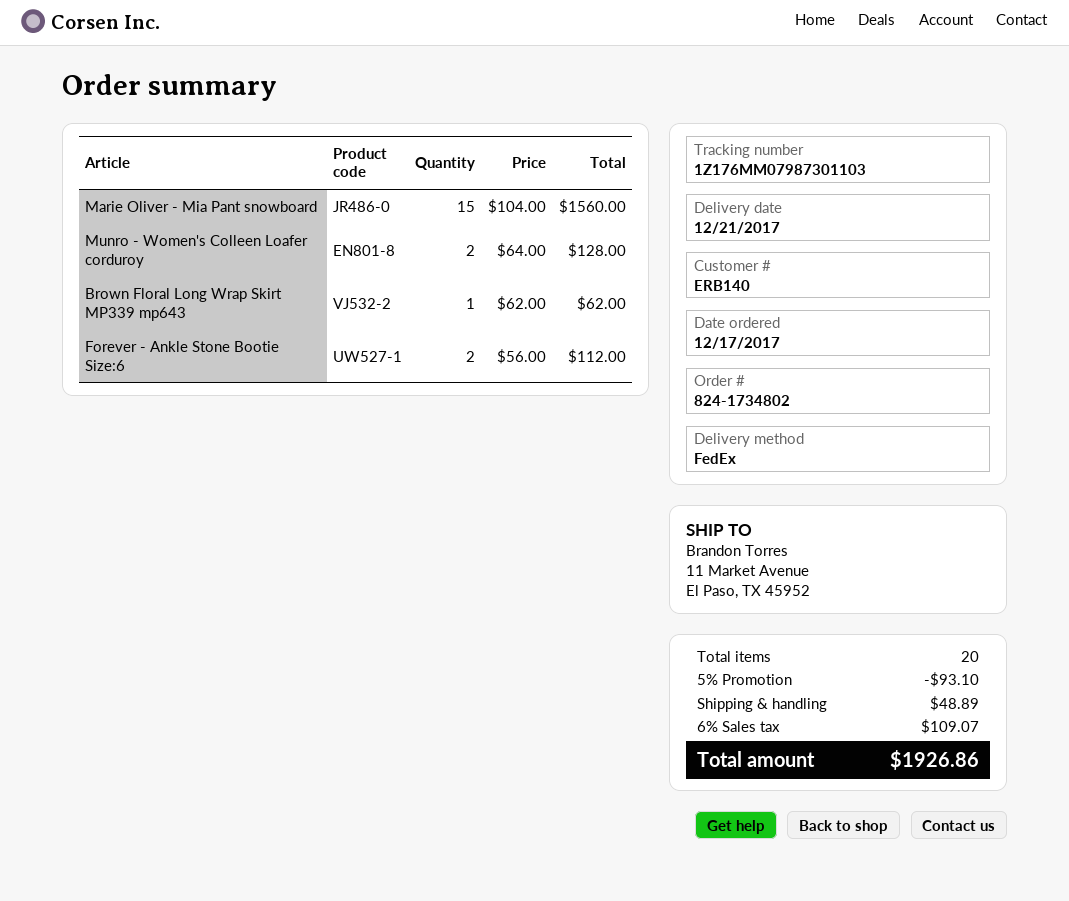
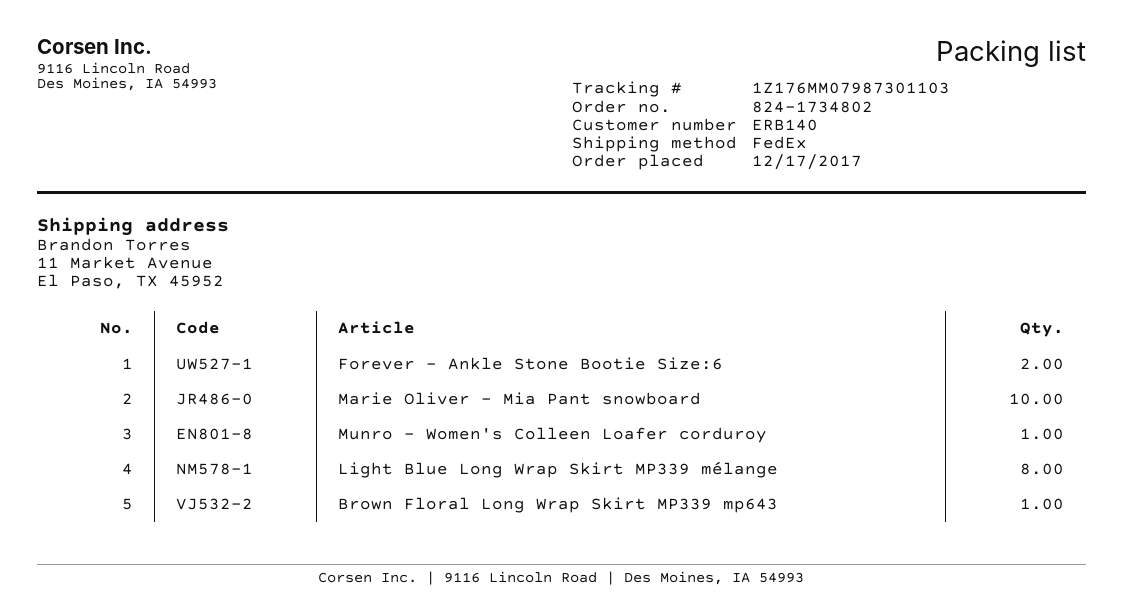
Marie Oliver - Mia Pant snowboard: 15 -> 10
Munro - Women's Colleen Loafer corduroy: 2 -> 1
Light Blue Long Wrap Skirt MP339 mélange: none -> 8

